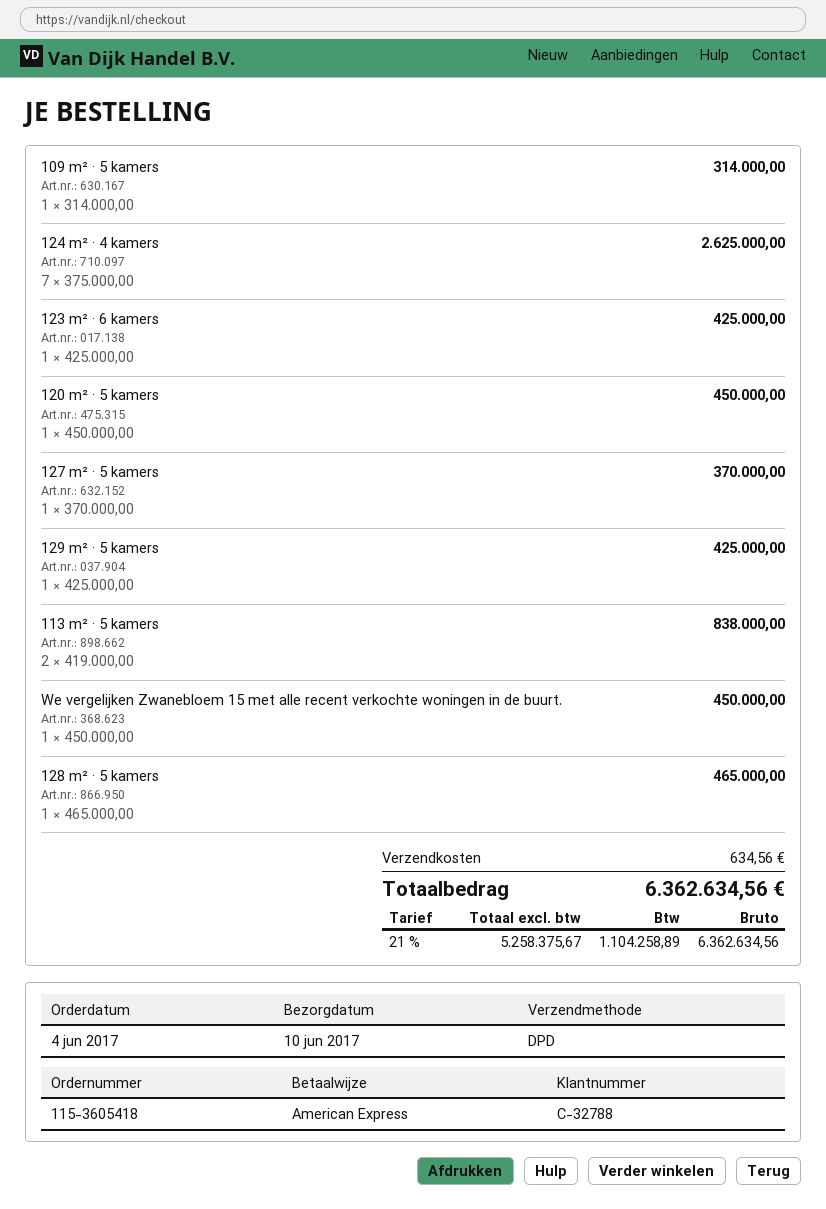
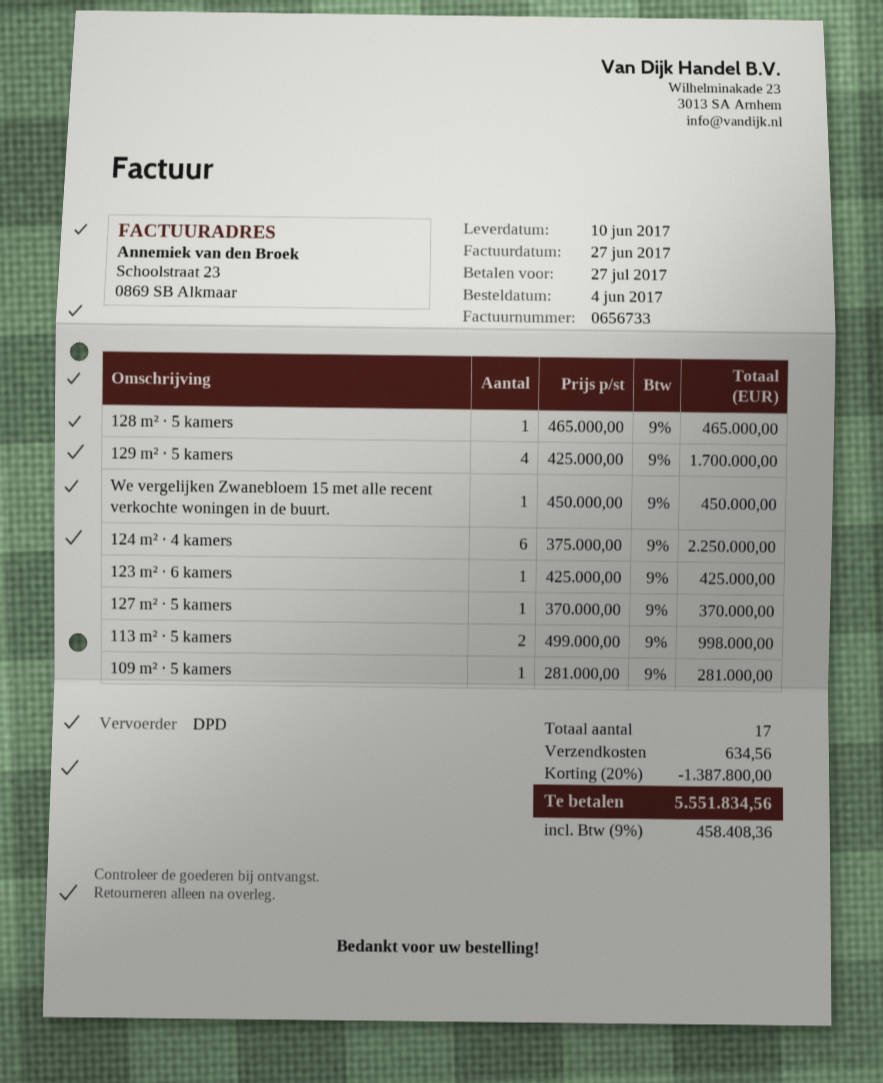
109 m² · 5 kamers: 1 x 314000.00 = 314000.00 -> 1 x 281000.00 = 281000.00
124 m² · 4 kamers: 7 x 375000.00 = 2625000.00 -> 6 x 375000.00 = 2250000.00
120 m² · 5 kamers: 1 x 450000.00 = 450000.00 -> none
129 m² · 5 kamers: 1 x 425000.00 = 425000.00 -> 4 x 425000.00 = 1700000.00
113 m² · 5 kamers: 2 x 419000.00 = 838000.00 -> 2 x 499000.00 = 998000.00
discount: none -> 20% = 1387800.00
tax: 21% = 1104258.89 -> 9% = 458408.36
total: 6362634.56 -> 5551834.56

